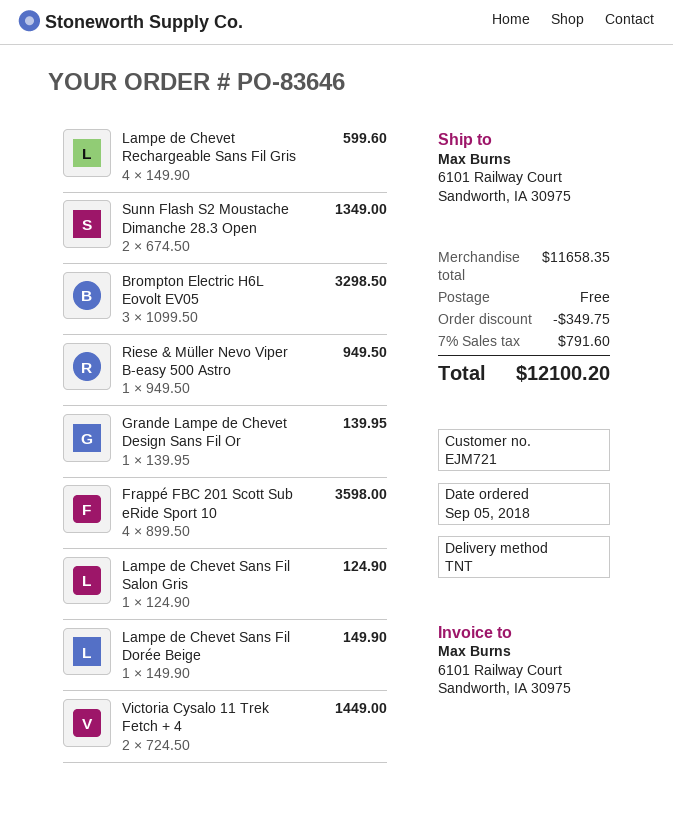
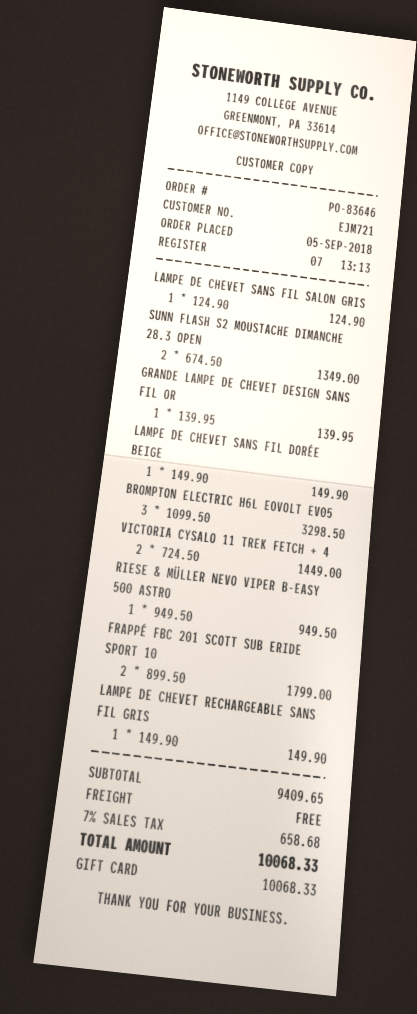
Lampe de Chevet Rechargeable Sans Fil Gris: 4 x 149.90 = 599.60 -> 1 x 149.90 = 149.90
Frappé FBC 201 Scott Sub eRide Sport 10: 4 x 899.50 = 3598.00 -> 2 x 899.50 = 1799.00
subtotal: 11658.35 -> 9409.65
discount: 349.75 -> none
tax: 7% = 791.60 -> 7% = 658.68
total: 12100.20 -> 10068.33

